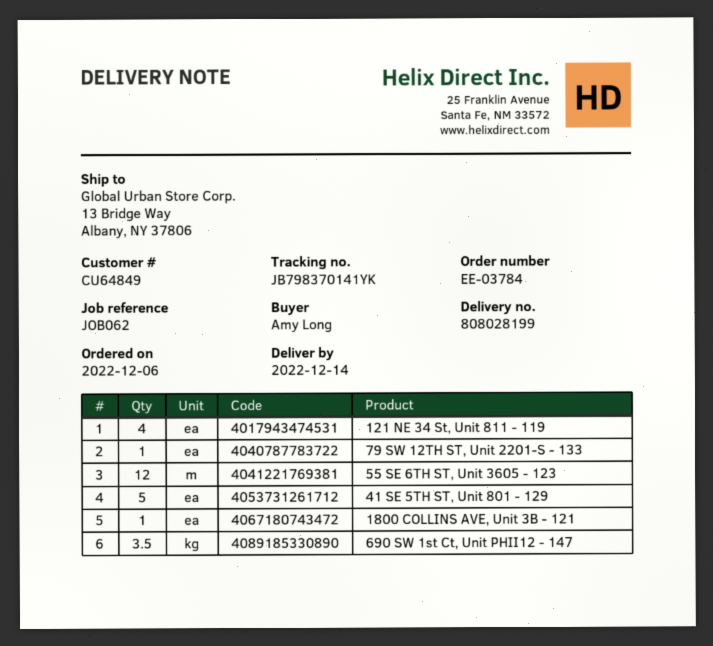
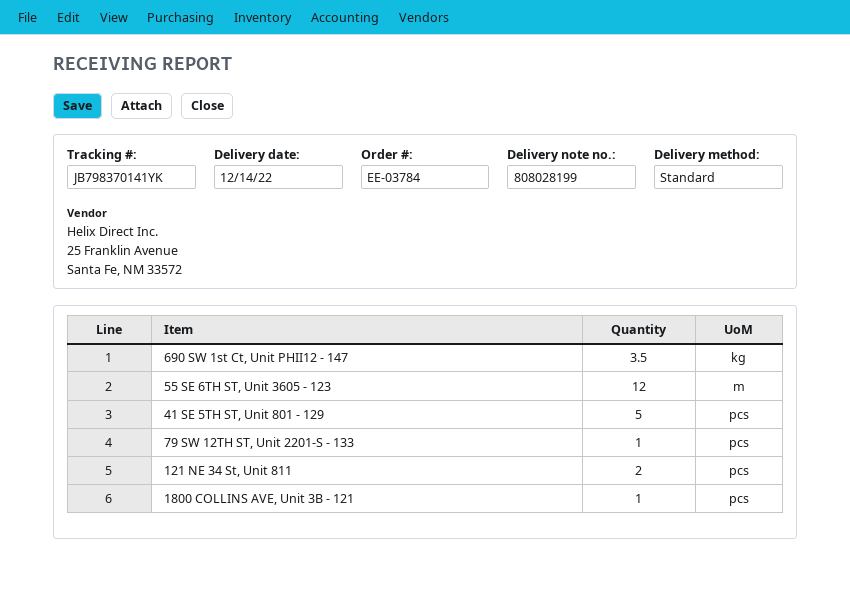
121 NE 34 St, Unit 811 - 119: 4 -> none
121 NE 34 St, Unit 811: none -> 2

